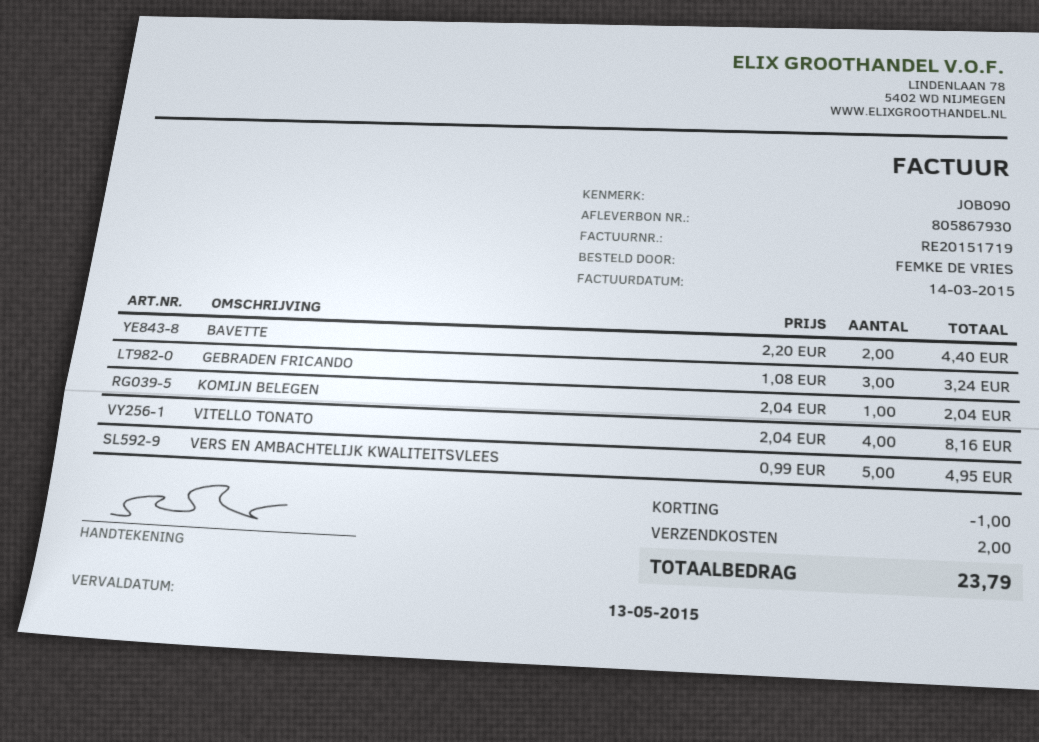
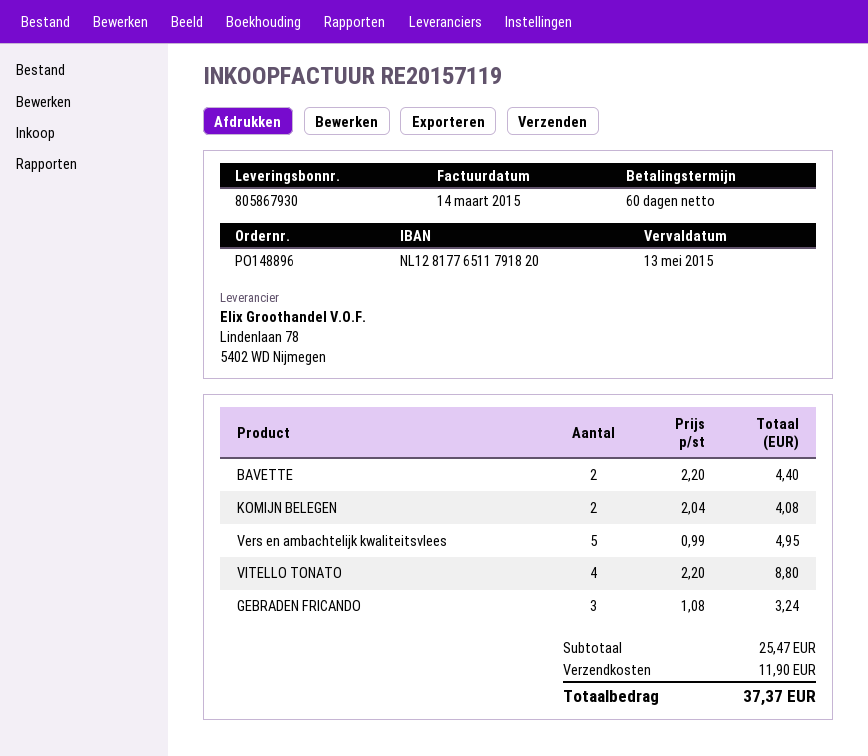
invoice number: RE20151719 -> RE20157119
KOMIJN BELEGEN: 1 x 2.04 = 2.04 -> 2 x 2.04 = 4.08
VITELLO TONATO: 4 x 2.04 = 8.16 -> 4 x 2.20 = 8.80
discount: 1.00 -> none
shipping: 2.00 -> 11.90
total: 23.79 -> 37.37

